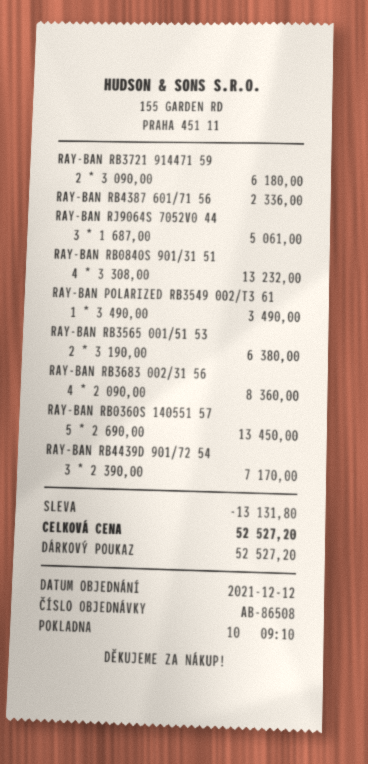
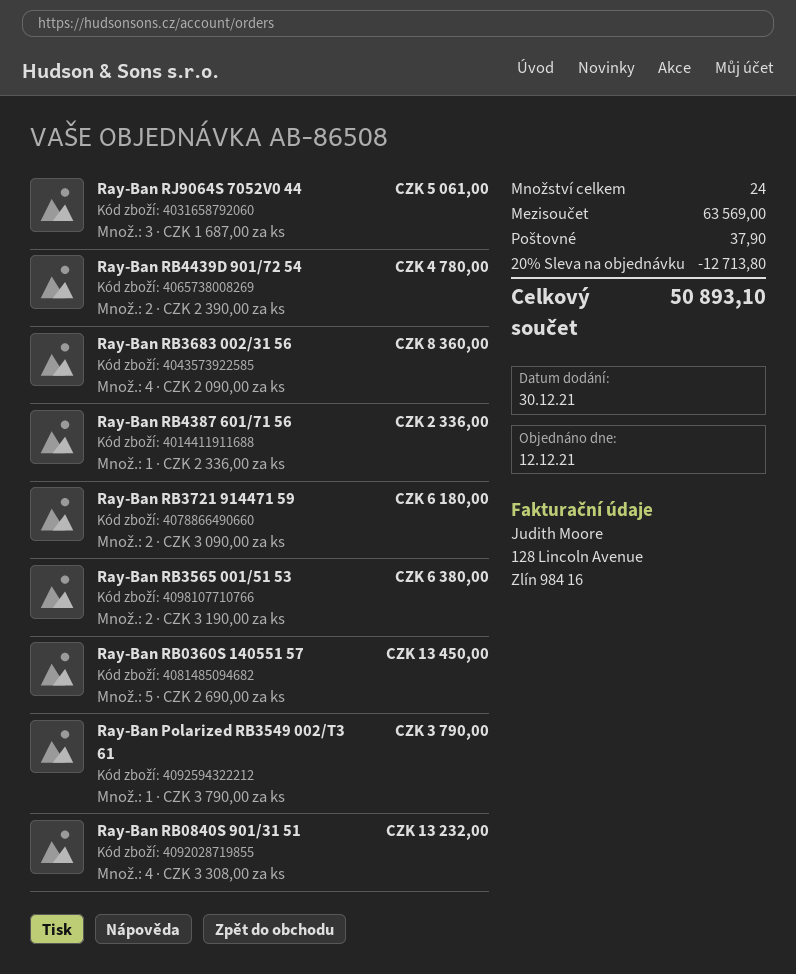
RAY-BAN POLARIZED RB3549 002/T3 61: 1 x 3490.00 = 3490.00 -> 1 x 3790.00 = 3790.00
RAY-BAN RB4439D 901/72 54: 3 x 2390.00 = 7170.00 -> 2 x 2390.00 = 4780.00
discount: 13131.80 -> 12713.80
shipping: none -> 37.90
total: 52527.20 -> 50893.10

